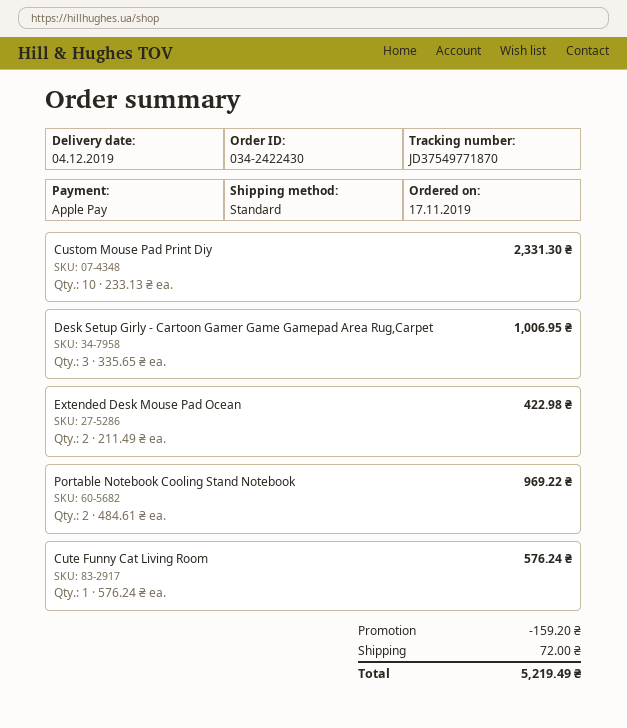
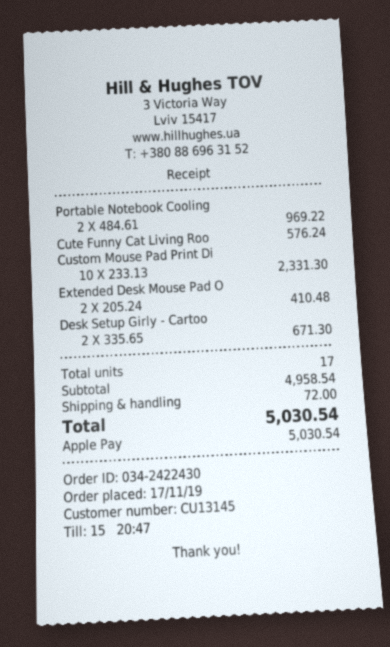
Desk Setup Girly - Cartoon Gamer Game Gamepad Area Rug,Carpet: 3 x 335.65 = 1006.95 -> 2 x 335.65 = 671.30
Extended Desk Mouse Pad Ocean: 2 x 211.49 = 422.98 -> 2 x 205.24 = 410.48
discount: 159.20 -> none
total: 5219.49 -> 5030.54

